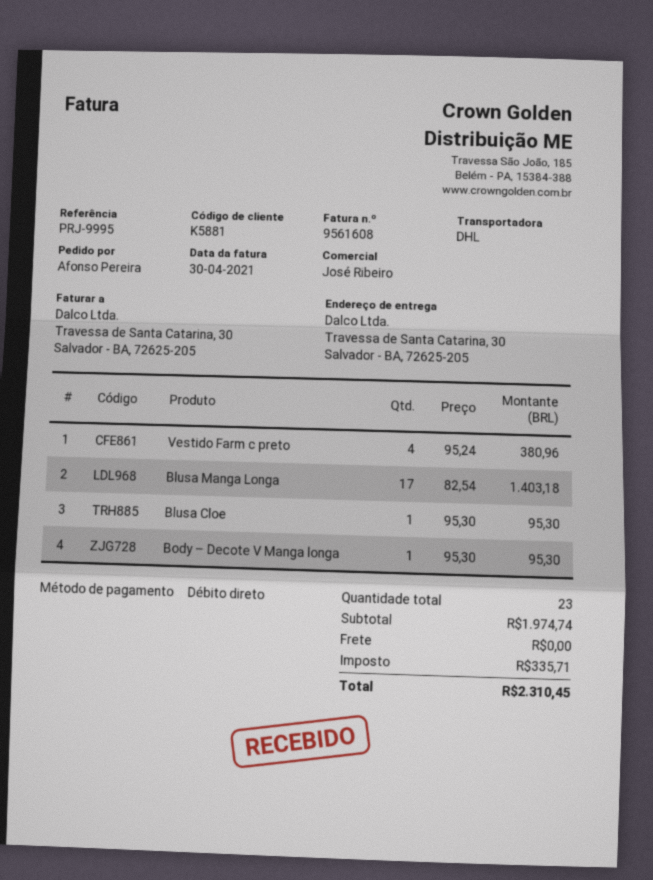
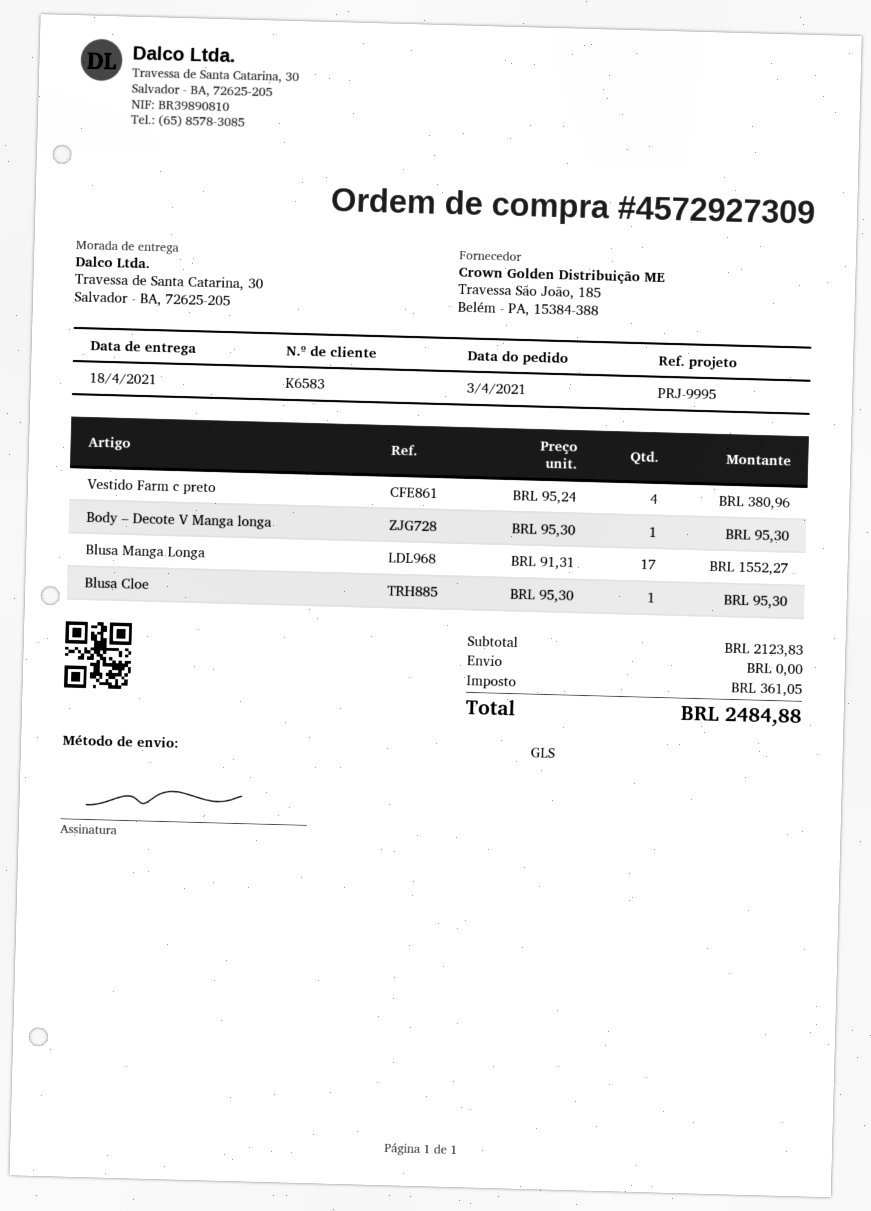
customer number: K5881 -> K6583
shipping method: DHL -> GLS
Blusa Manga Longa: 17 x 82.54 = 1403.18 -> 17 x 91.31 = 1552.27
subtotal: 1974.74 -> 2123.83
tax: 335.71 -> 361.05
total: 2310.45 -> 2484.88

